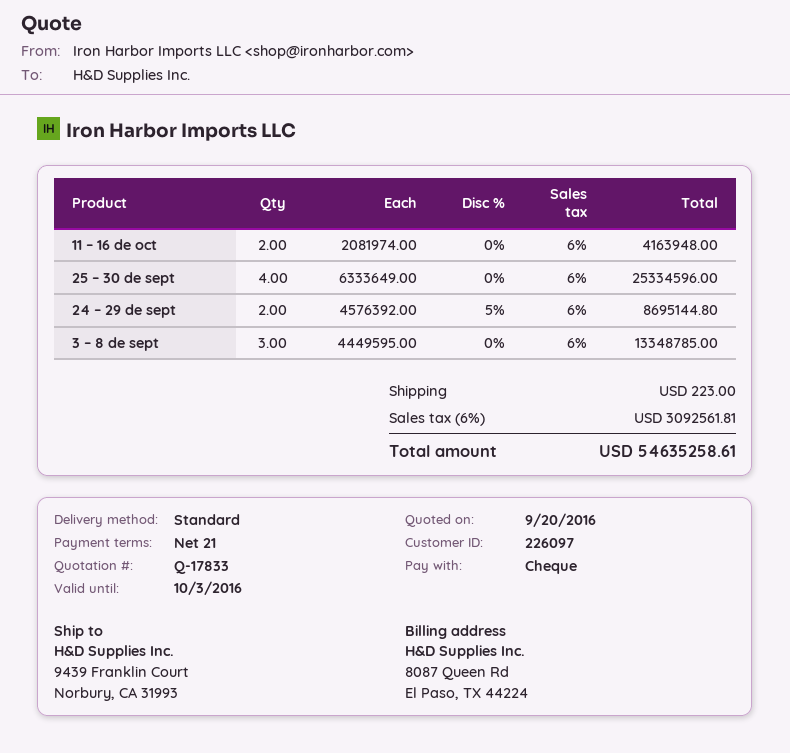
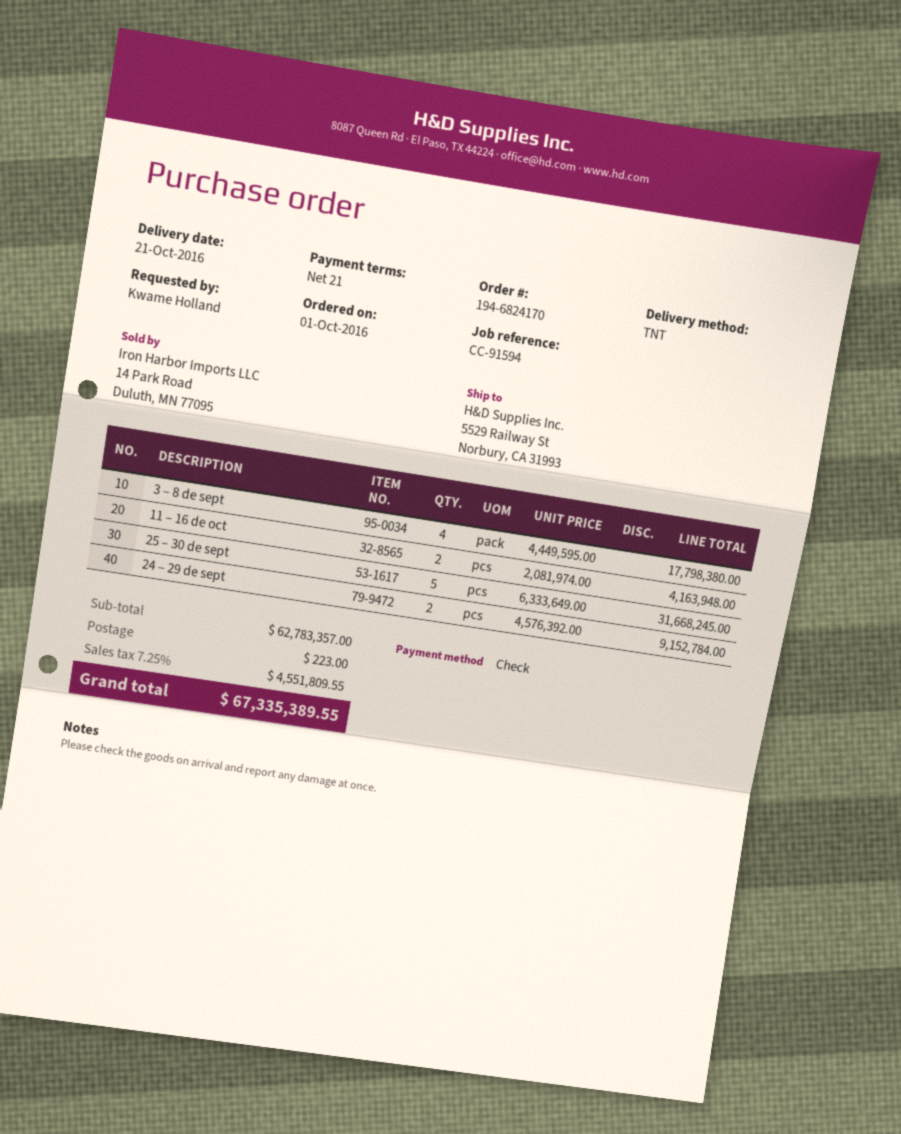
shipping method: standard -> TNT
ship to: 9439 Franklin Court, Norbury, CA 31993 -> 5529 Railway St, Norbury, CA 31993
25 – 30 de sept: 4 x 6333649.00 = 25334596.00 -> 5 x 6333649.00 = 31668245.00
24 – 29 de sept: 2 x 4576392.00 - 5% = 8695144.80 -> 2 x 4576392.00 = 9152784.00
3 – 8 de sept: 3 x 4449595.00 = 13348785.00 -> 4 x 4449595.00 = 17798380.00
tax: 6% = 3092561.81 -> 7.25% = 4551809.55
total: 54635258.61 -> 67335389.55

